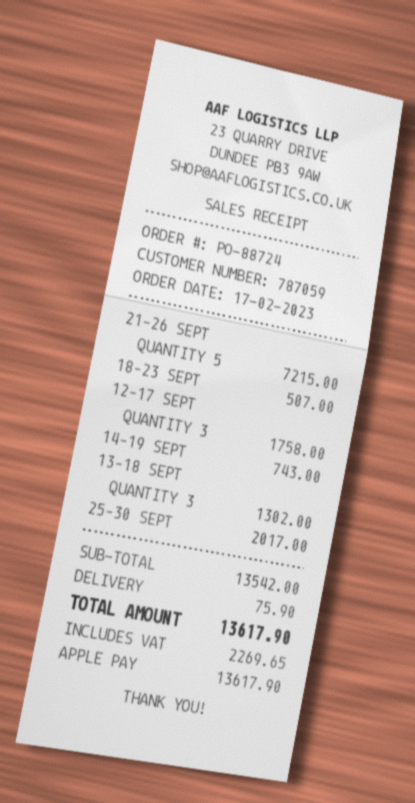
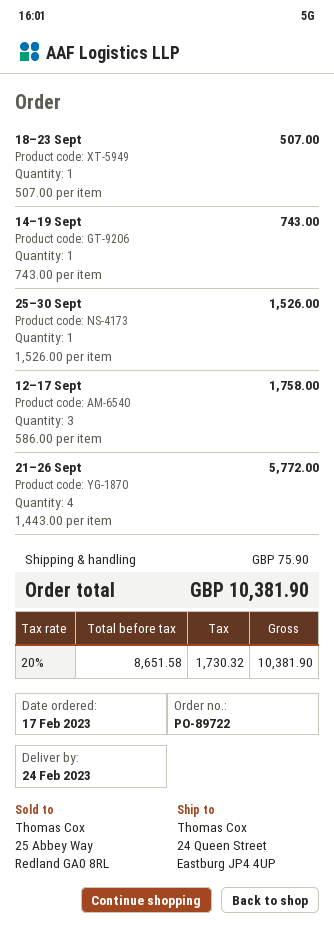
order number: PO-88724 -> PO-89722
21–26 SEPT: 5 for 7215.00 -> 4 for 5772.00
13–18 SEPT: 3 for 1302.00 -> none
25–30 SEPT: 1 for 2017.00 -> 1 for 1526.00
tax: 2269.65 -> 1730.32
total: 13617.90 -> 10381.90

